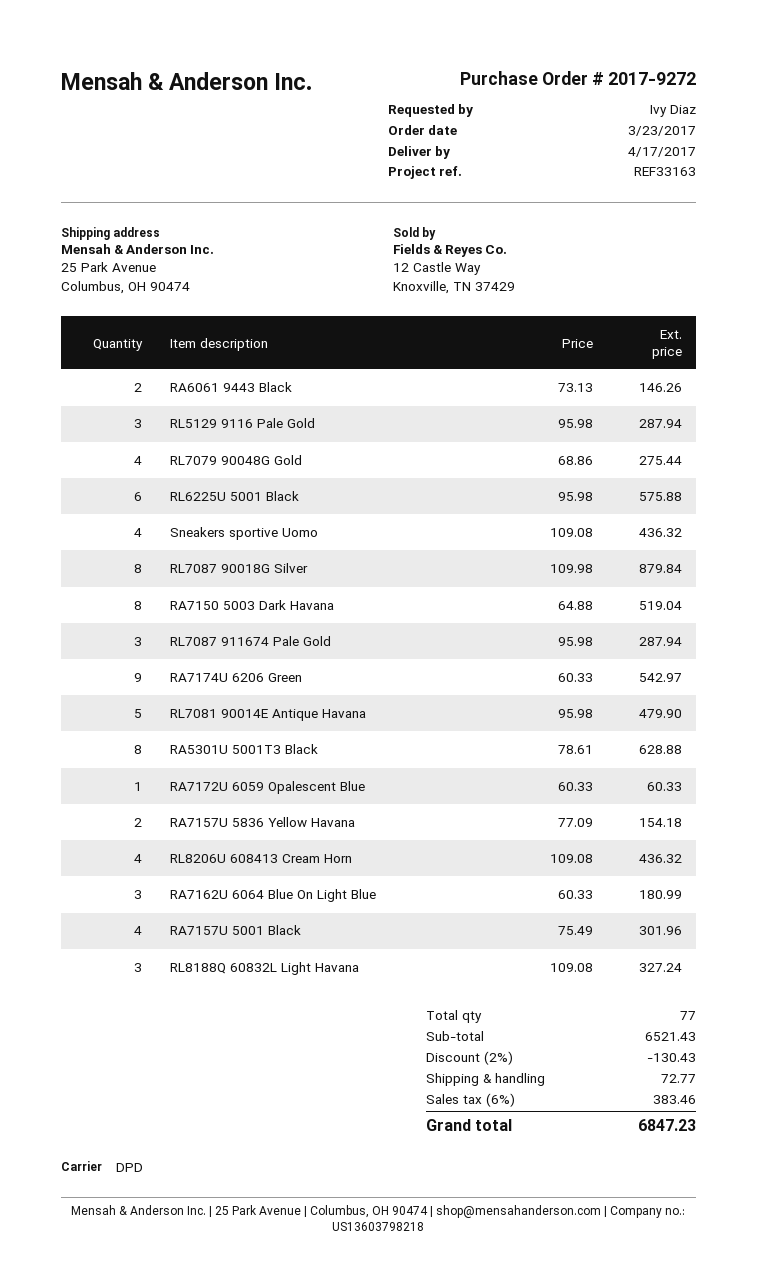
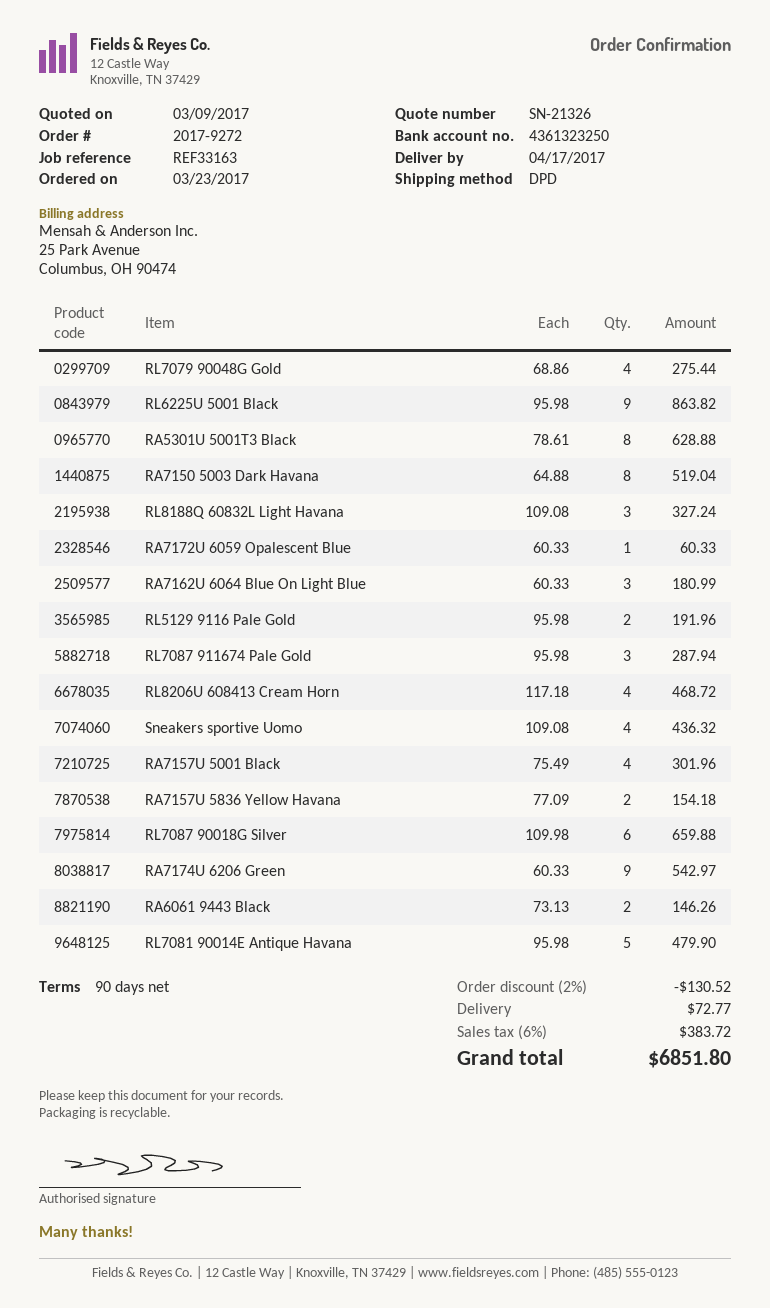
RL5129 9116 Pale Gold: 3 x 95.98 = 287.94 -> 2 x 95.98 = 191.96
RL6225U 5001 Black: 6 x 95.98 = 575.88 -> 9 x 95.98 = 863.82
RL7087 90018G Silver: 8 x 109.98 = 879.84 -> 6 x 109.98 = 659.88
RL8206U 608413 Cream Horn: 4 x 109.08 = 436.32 -> 4 x 117.18 = 468.72
discount: 2% = 130.43 -> 2% = 130.52
tax: 6% = 383.46 -> 6% = 383.72
total: 6847.23 -> 6851.80

